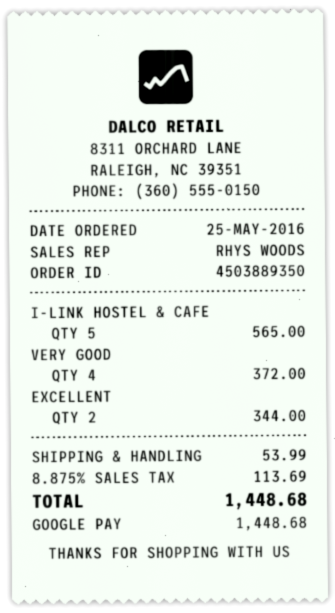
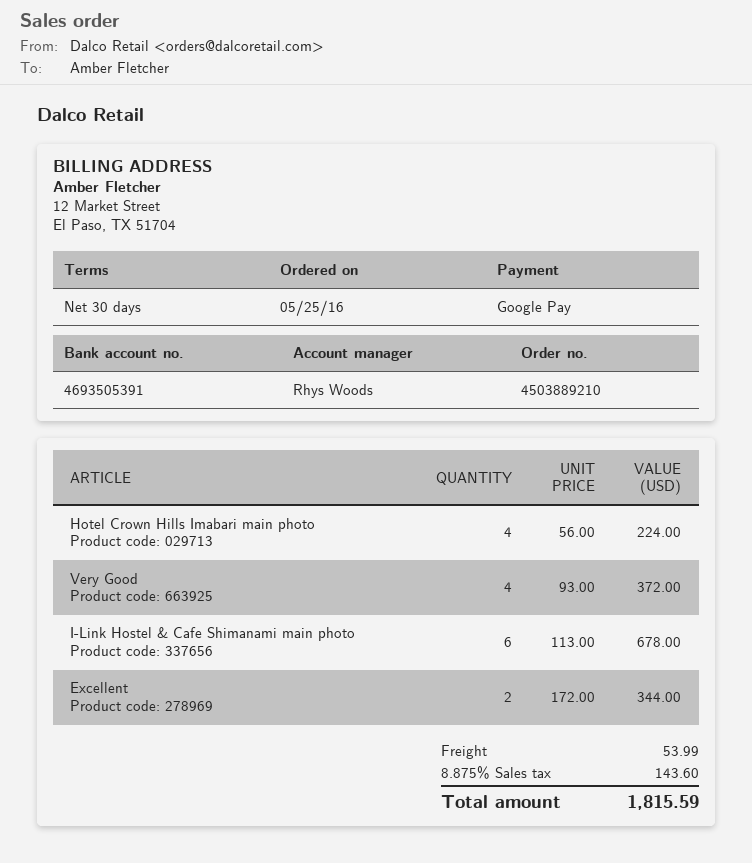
order number: 4503889350 -> 4503889210
I-LINK HOSTEL & CAFE: 5 for 565.00 -> 6 for 678.00
Hotel Crown Hills Imabari main photo: none -> 4 for 224.00
tax: 8.875% = 113.69 -> 8.875% = 143.60
total: 1448.68 -> 1815.59

